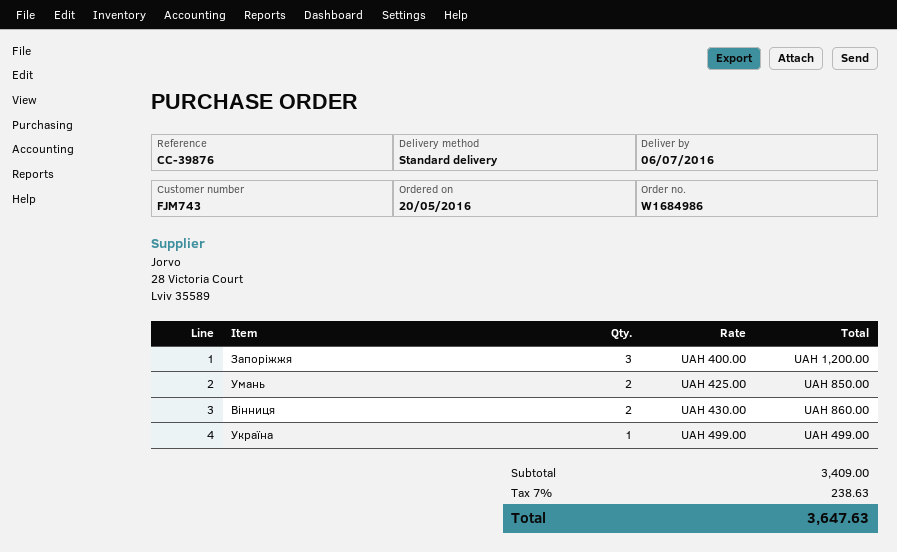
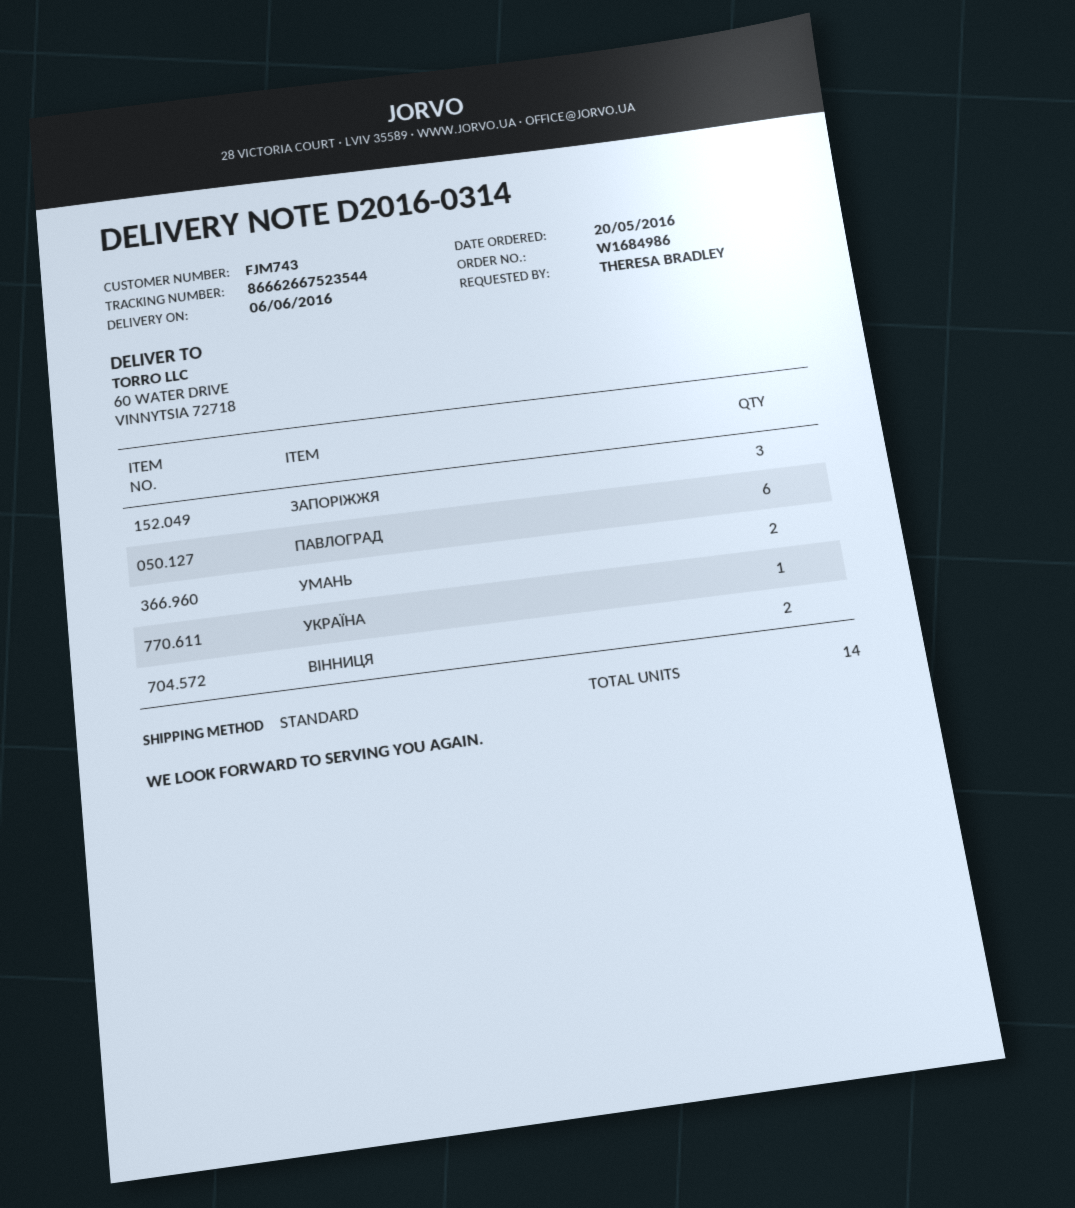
delivery date: 2016-07-06 -> 2016-06-06
ПАВЛОГРАД: none -> 6

